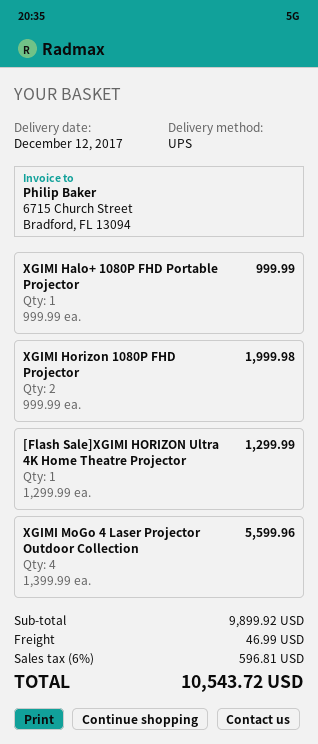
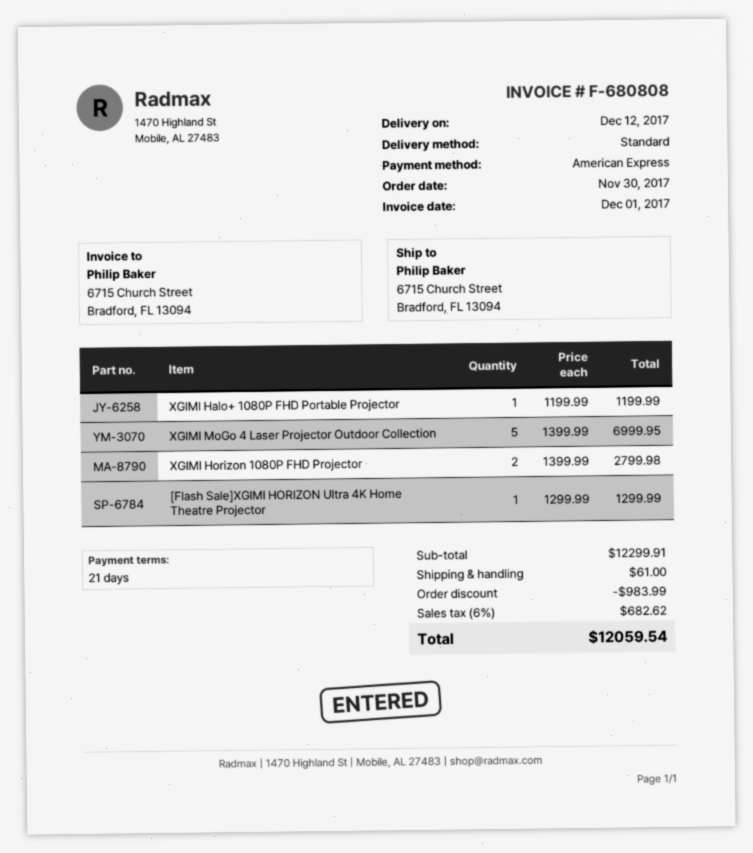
shipping method: UPS -> standard
XGIMI Halo+ 1080P FHD Portable Projector: 1 x 999.99 = 999.99 -> 1 x 1199.99 = 1199.99
XGIMI Horizon 1080P FHD Projector: 2 x 999.99 = 1999.98 -> 2 x 1399.99 = 2799.98
XGIMI MoGo 4 Laser Projector Outdoor Collection: 4 x 1399.99 = 5599.96 -> 5 x 1399.99 = 6999.95
subtotal: 9899.92 -> 12299.91
discount: none -> 983.99
shipping: 46.99 -> 61.00
tax: 6% = 596.81 -> 6% = 682.62
total: 10543.72 -> 12059.54

